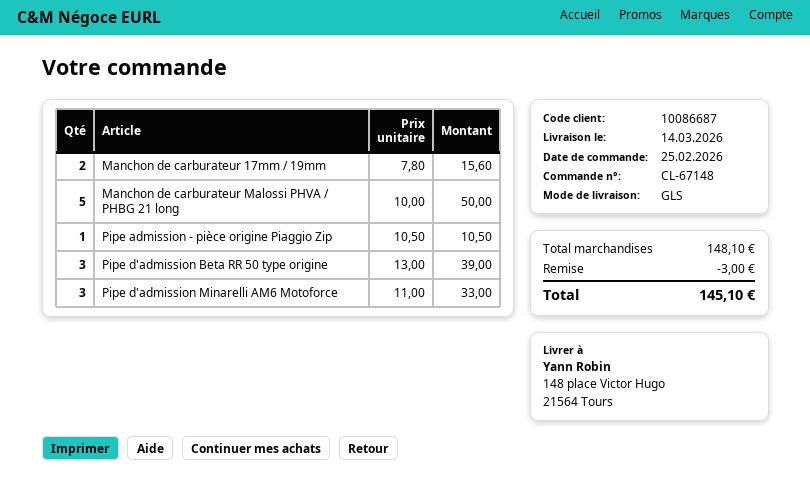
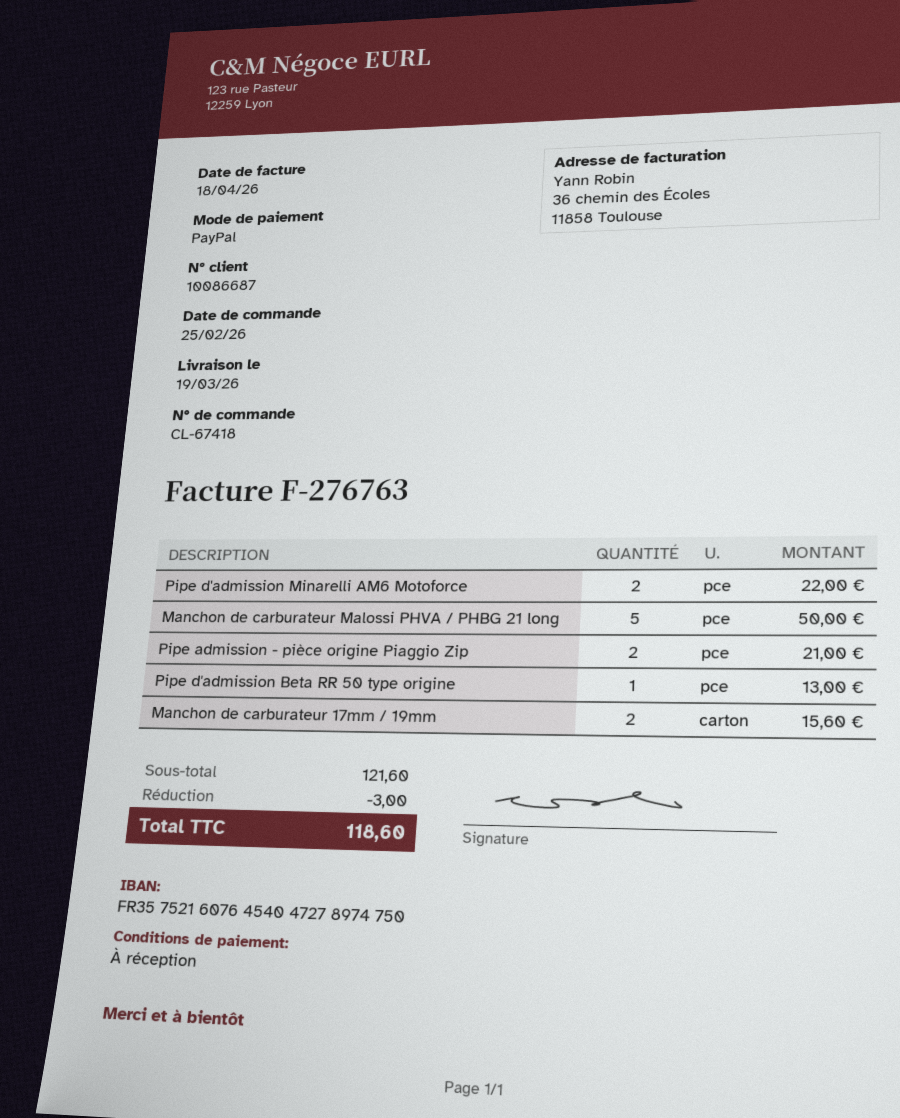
order number: CL-67148 -> CL-67418
delivery date: 2026-03-14 -> 2026-03-19
Pipe admission - pièce origine Piaggio Zip: 1 for 10.50 -> 2 for 21.00
Pipe d'admission Beta RR 50 type origine: 3 for 39.00 -> 1 for 13.00
Pipe d'admission Minarelli AM6 Motoforce: 3 for 33.00 -> 2 for 22.00
subtotal: 148.10 -> 121.60
total: 145.10 -> 118.60

